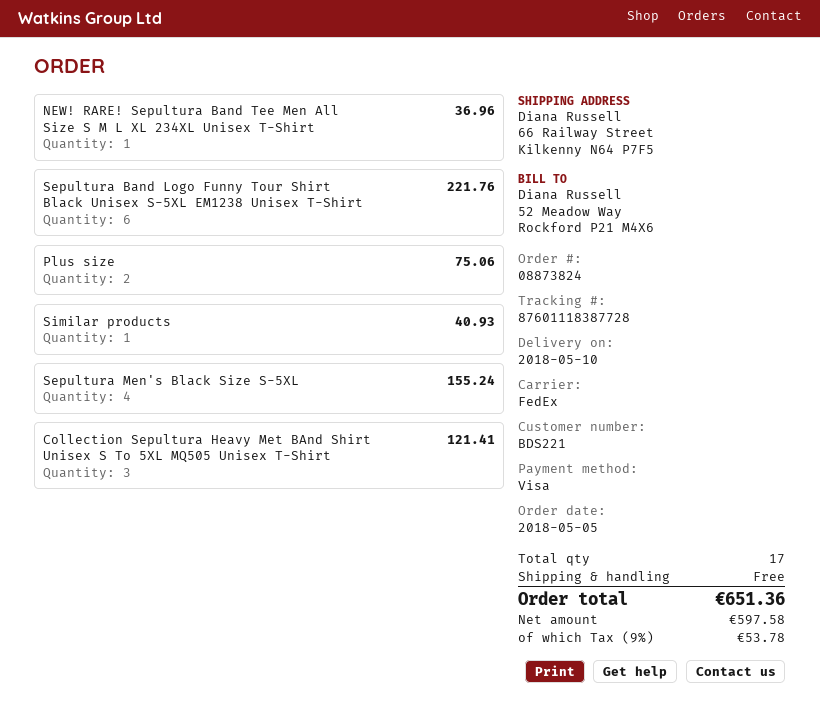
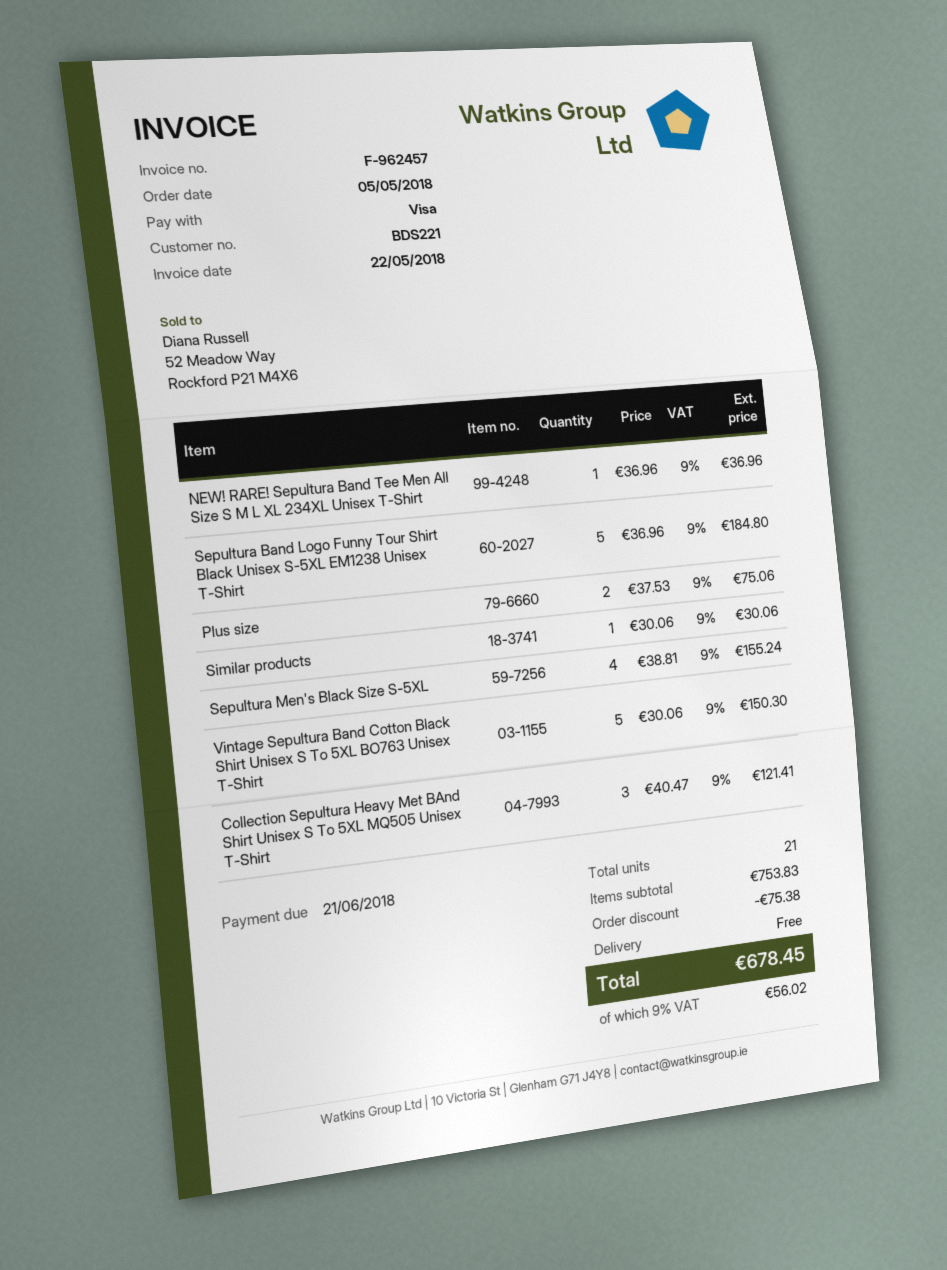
Sepultura Band Logo Funny Tour Shirt Black Unisex S-5XL EM1238 Unisex T-Shirt: 6 for 221.76 -> 5 for 184.80
Similar products: 1 for 40.93 -> 1 for 30.06
Vintage Sepultura Band Cotton Black Shirt Unisex S To 5XL BO763 Unisex T-Shirt: none -> 5 for 150.30
total quantity: 17 -> 21
discount: none -> 75.38
tax: 9% = 53.78 -> 9% = 56.02
total: 651.36 -> 678.45

